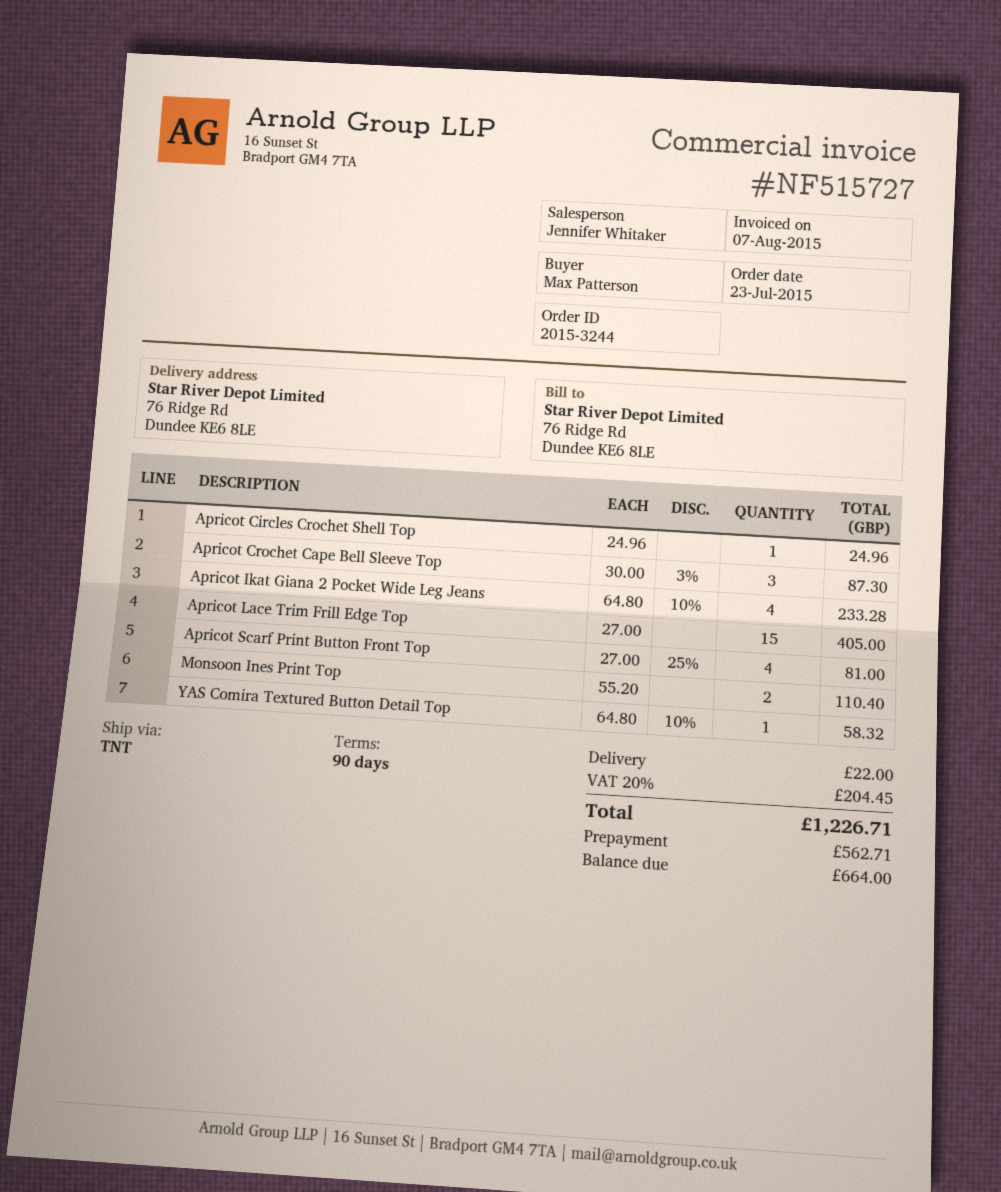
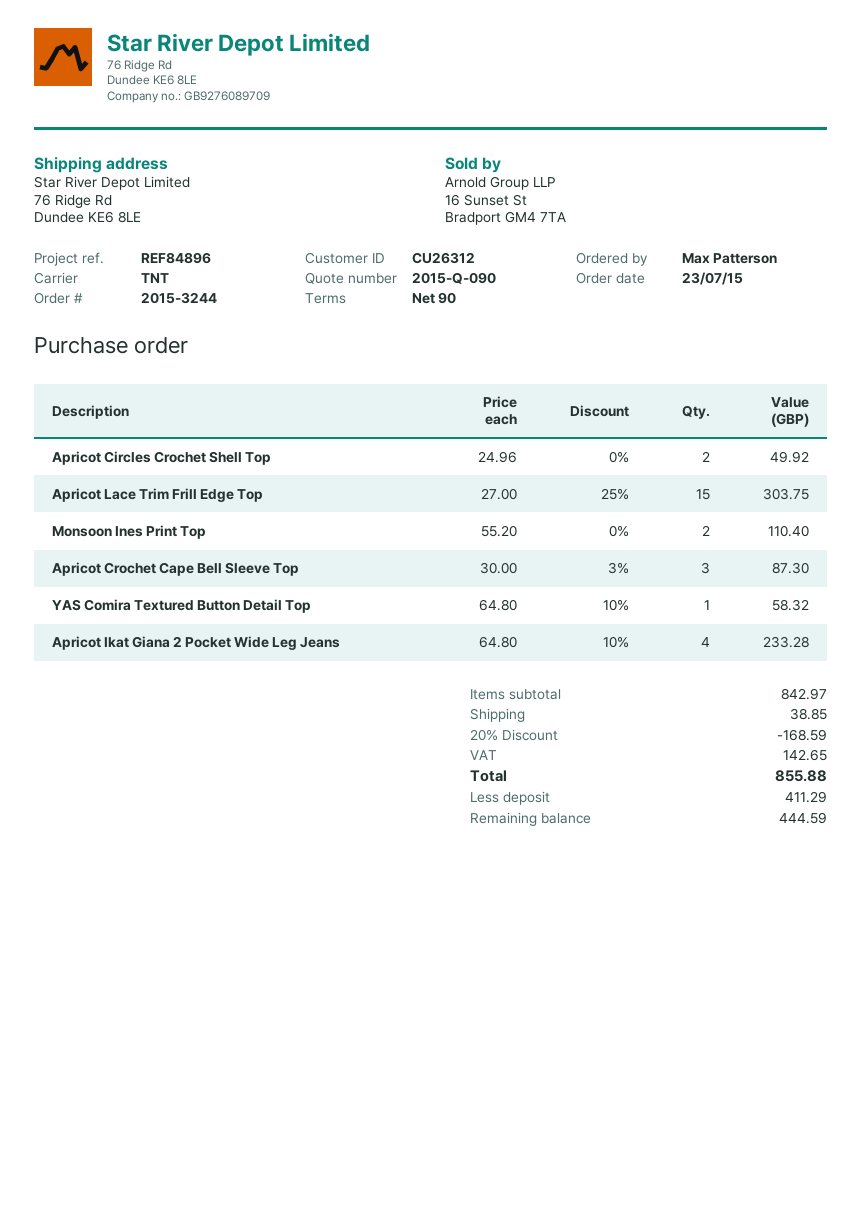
Apricot Circles Crochet Shell Top: 1 x 24.96 = 24.96 -> 2 x 24.96 = 49.92
Apricot Lace Trim Frill Edge Top: 15 x 27.00 = 405.00 -> 15 x 27.00 - 25% = 303.75
Apricot Scarf Print Button Front Top: 4 x 27.00 - 25% = 81.00 -> none
discount: none -> 20% = 168.59
shipping: 22.00 -> 38.85
tax: 204.45 -> 142.65
total: 1226.71 -> 855.88
deposit: 562.71 -> 411.29
balance: 664.00 -> 444.59

